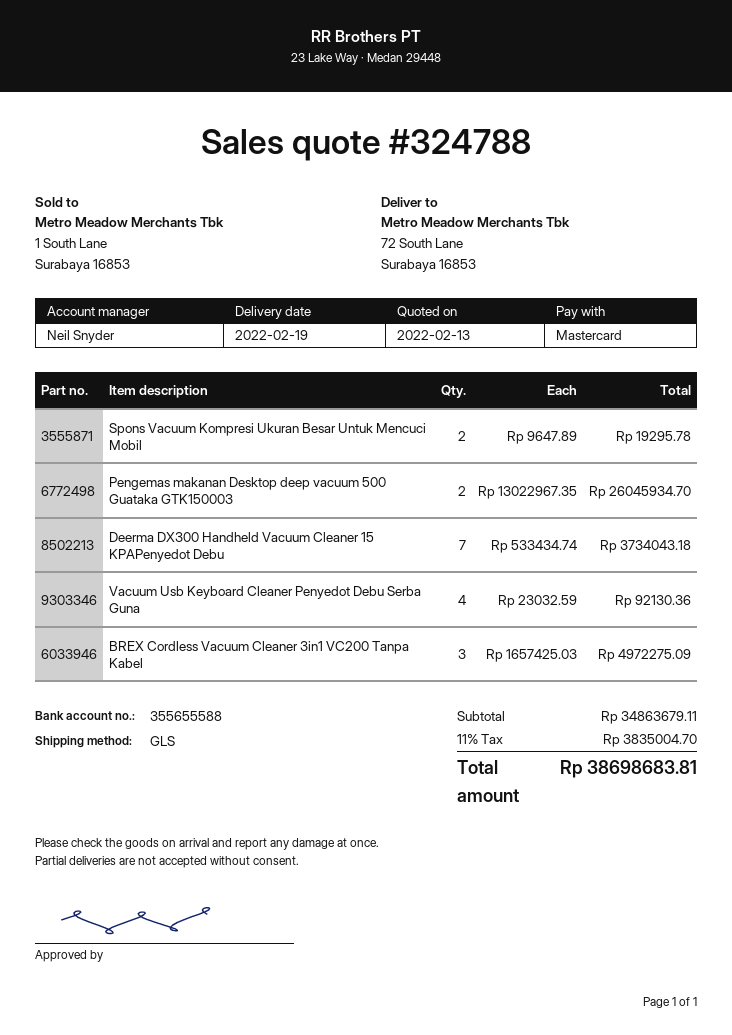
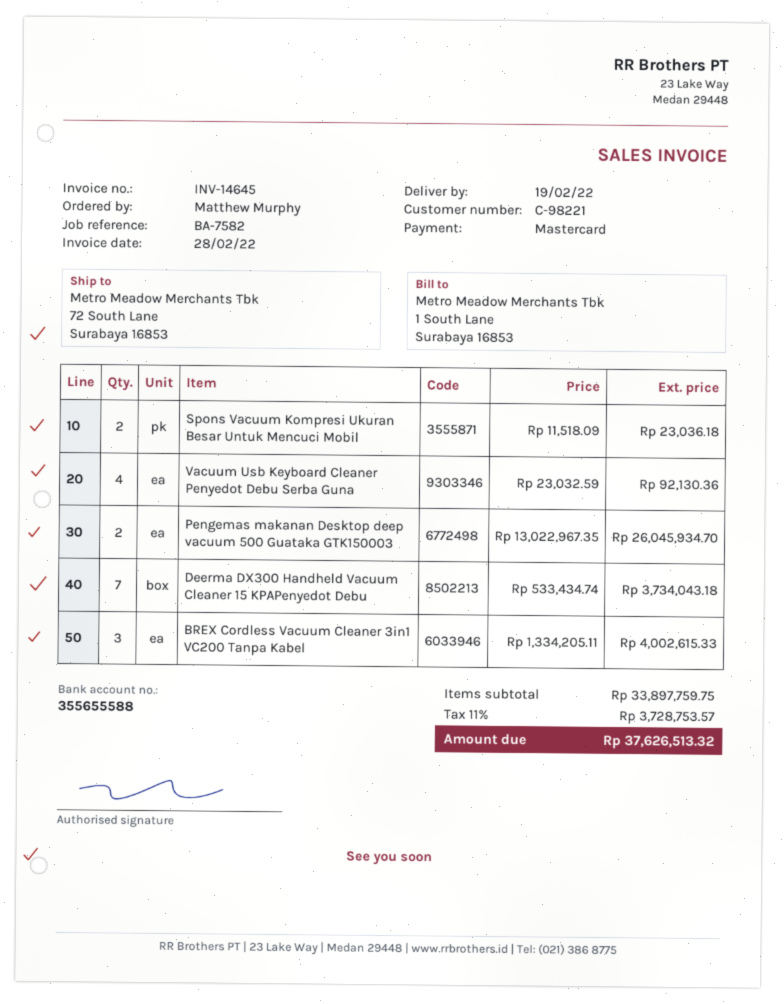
Spons Vacuum Kompresi Ukuran Besar Untuk Mencuci Mobil: 2 x 9647.89 = 19295.78 -> 2 x 11518.09 = 23036.18
BREX Cordless Vacuum Cleaner 3in1 VC200 Tanpa Kabel: 3 x 1657425.03 = 4972275.09 -> 3 x 1334205.11 = 4002615.33
subtotal: 34863679.11 -> 33897759.75
tax: 11% = 3835004.70 -> 11% = 3728753.57
total: 38698683.81 -> 37626513.32

